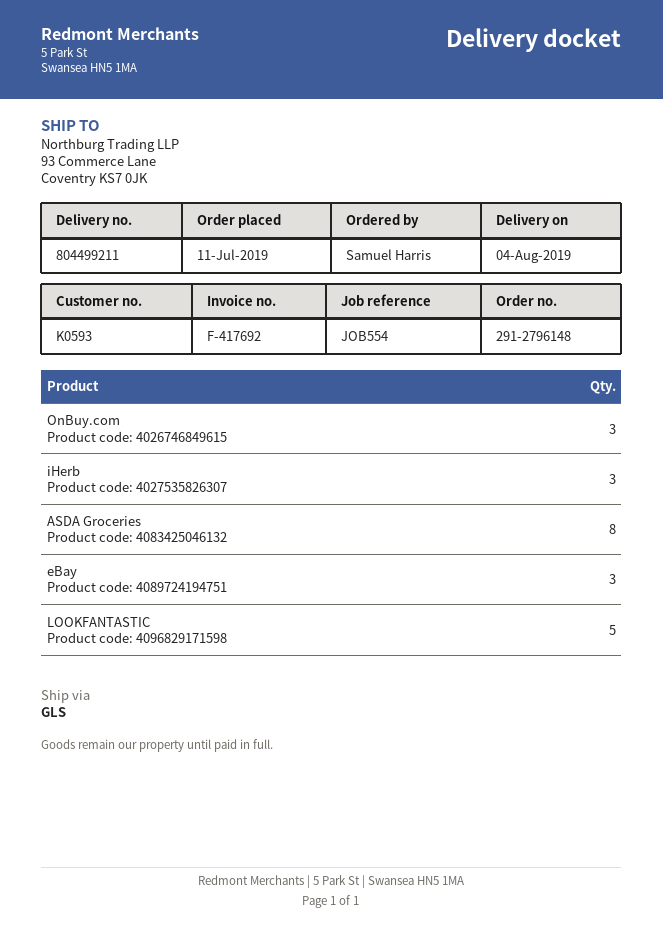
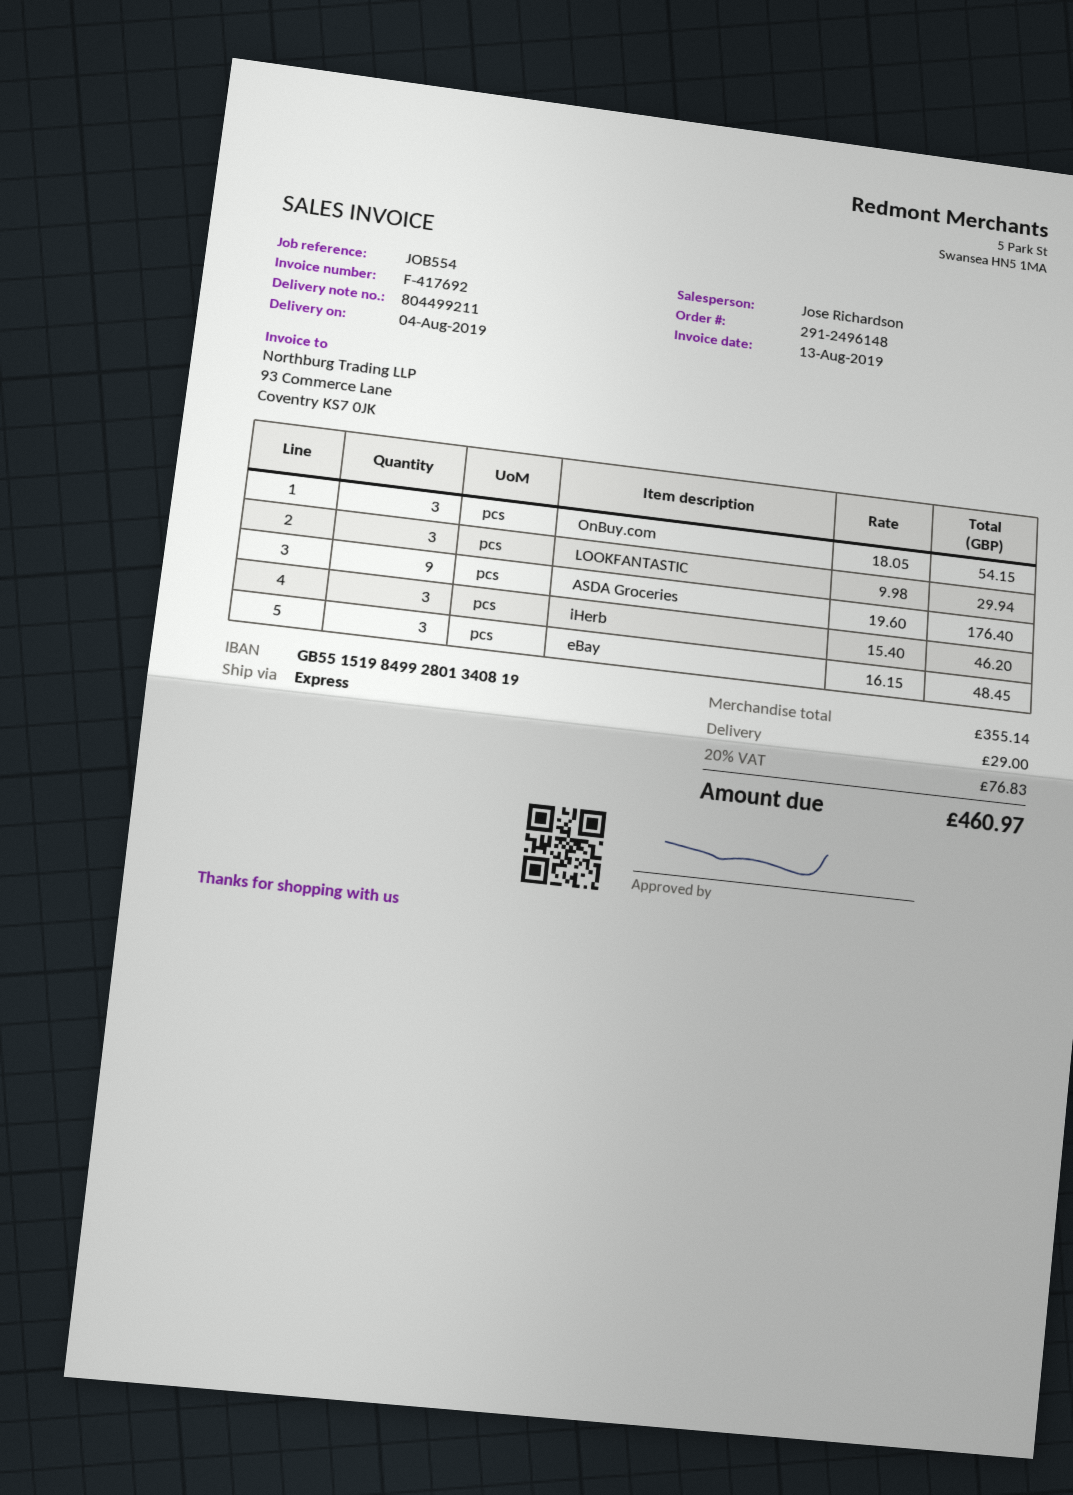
order number: 291-2796148 -> 291-2496148
shipping method: GLS -> express
ASDA Groceries: 8 -> 9
LOOKFANTASTIC: 5 -> 3

